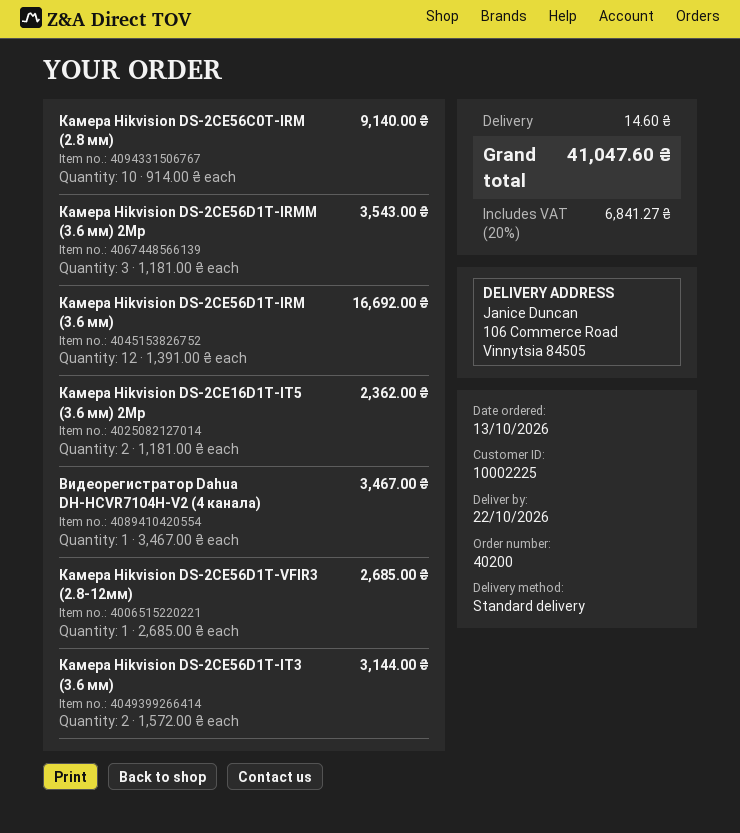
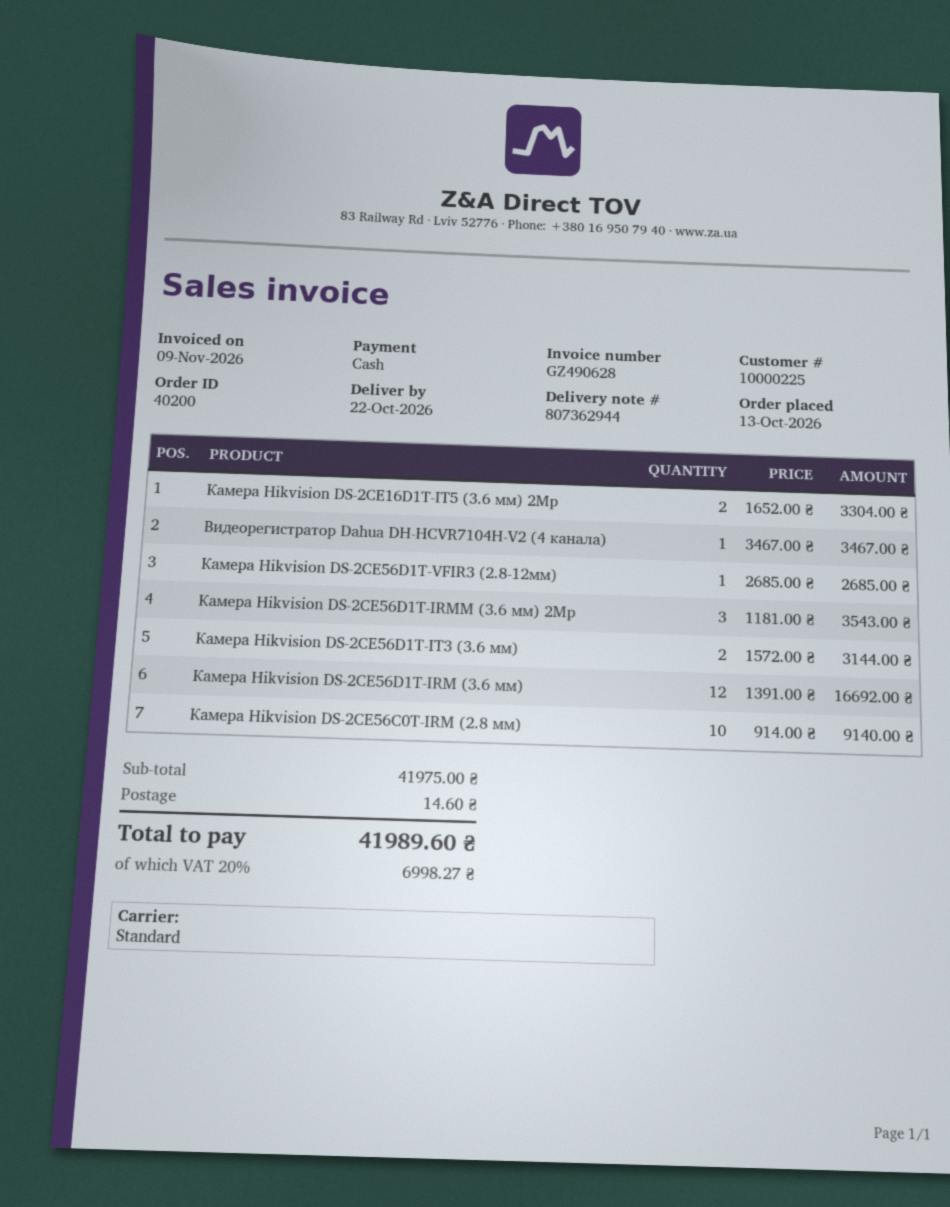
customer number: 10002225 -> 10000225
Камера Hikvision DS-2CE16D1T-IT5 (3.6 мм) 2Mp: 2 x 1181.00 = 2362.00 -> 2 x 1652.00 = 3304.00
tax: 20% = 6841.27 -> 20% = 6998.27
total: 41047.60 -> 41989.60

